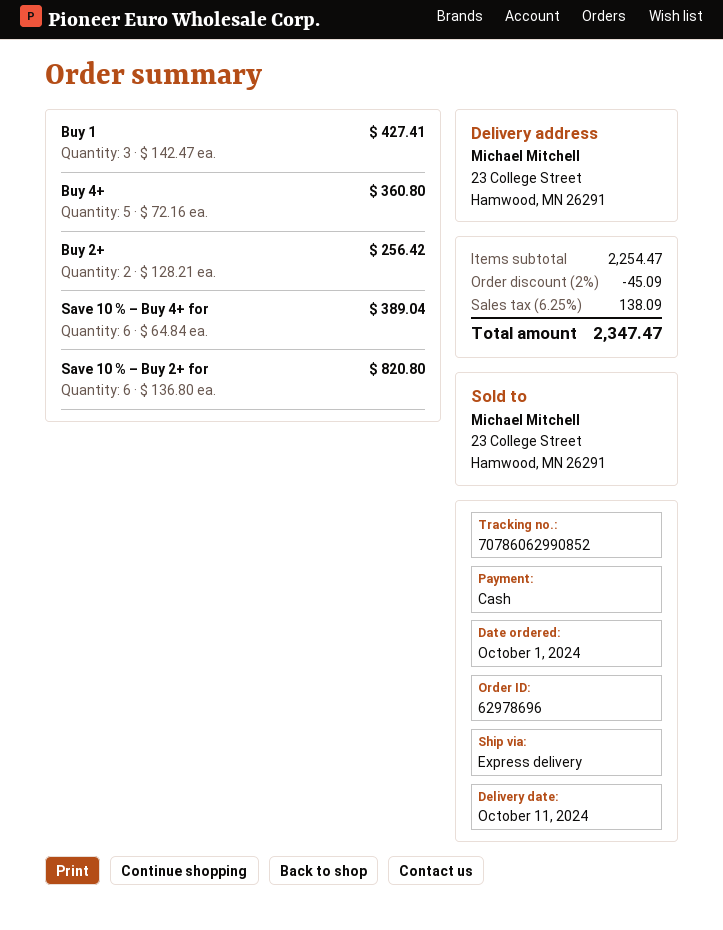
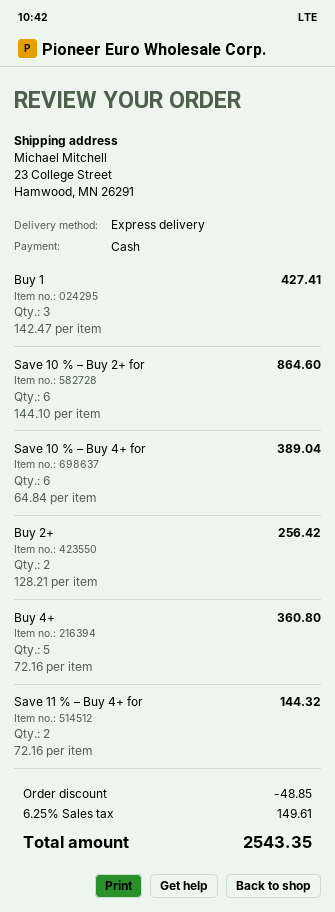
Save 10 % – Buy 2+ for: 6 x 136.80 = 820.80 -> 6 x 144.10 = 864.60
Save 11 % – Buy 4+ for: none -> 2 x 72.16 = 144.32
discount: 45.09 -> 48.85
tax: 6.25% = 138.09 -> 6.25% = 149.61
total: 2347.47 -> 2543.35

